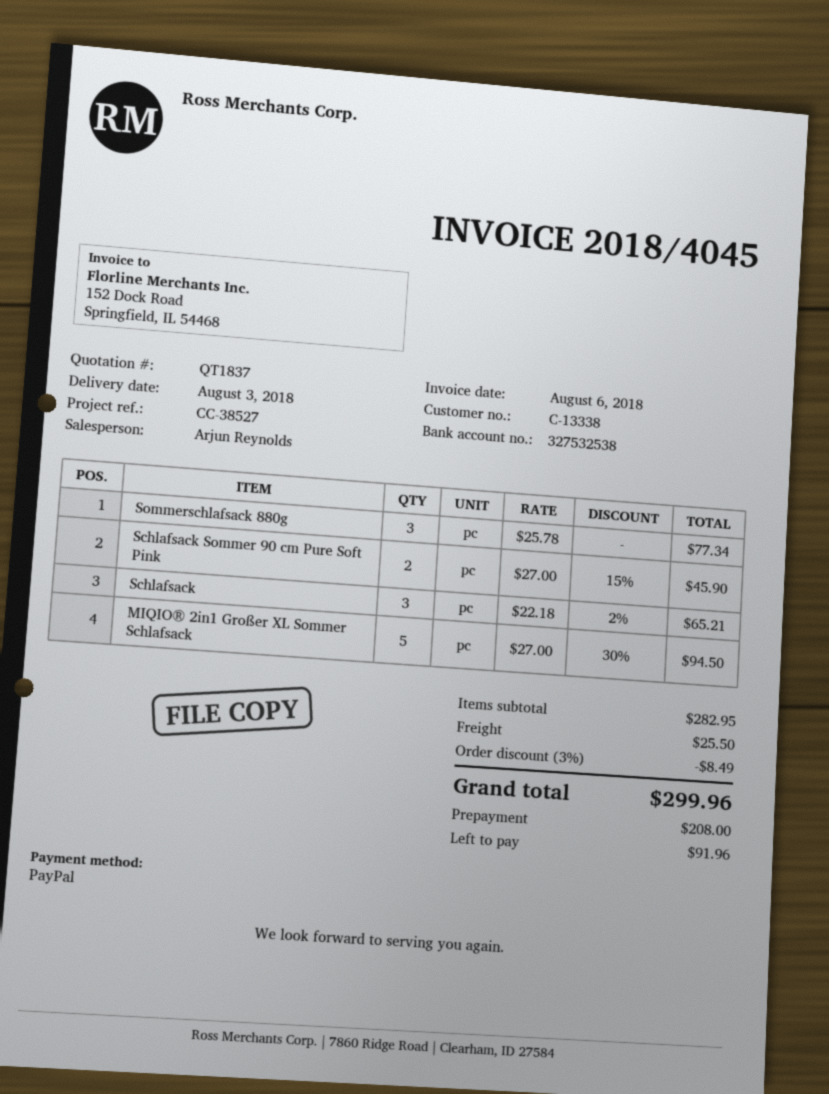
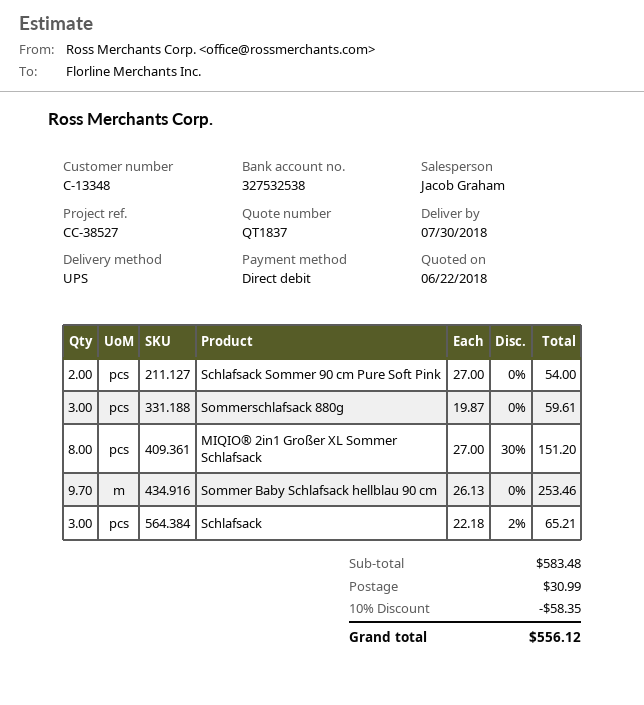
delivery date: 2018-08-03 -> 2018-07-30
customer number: C-13338 -> C-13348
sales rep: Arjun Reynolds -> Jacob Graham
payment method: PayPal -> direct debit
Sommerschlafsack 880g: 3 x 25.78 = 77.34 -> 3 x 19.87 = 59.61
Schlafsack Sommer 90 cm Pure Soft Pink: 2 x 27.00 - 15% = 45.90 -> 2 x 27.00 = 54.00
MIQIO® 2in1 Großer XL Sommer Schlafsack: 5 x 27.00 - 30% = 94.50 -> 8 x 27.00 - 30% = 151.20
Sommer Baby Schlafsack hellblau 90 cm: none -> 9.7 x 26.13 = 253.46
subtotal: 282.95 -> 583.48
discount: 3% = 8.49 -> 10% = 58.35
shipping: 25.50 -> 30.99
total: 299.96 -> 556.12

